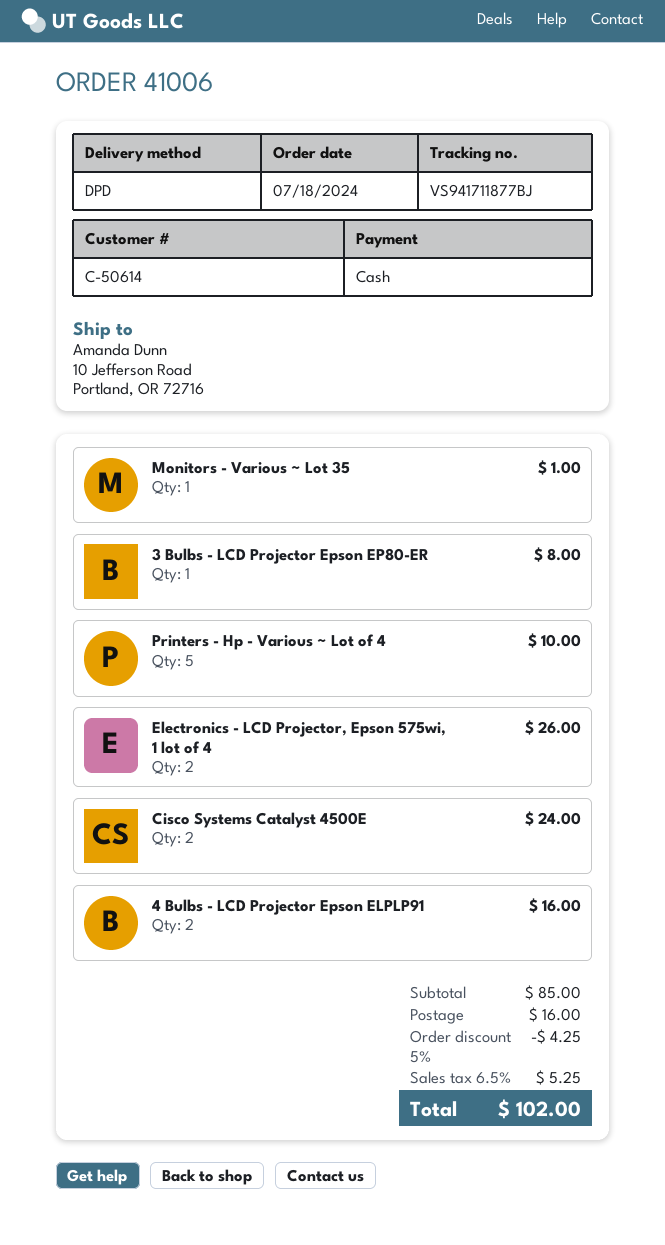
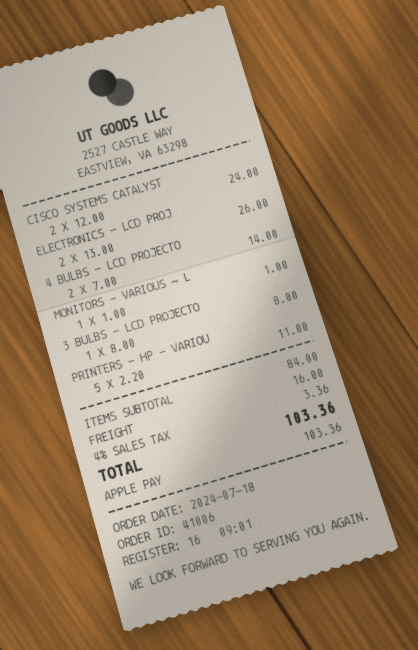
payment method: cash -> Apple Pay
Printers - Hp - Various ~ Lot of 4: 5 for 10.00 -> 5 for 11.00
4 Bulbs - LCD Projector Epson ELPLP91: 2 for 16.00 -> 2 for 14.00
subtotal: 85.00 -> 84.00
discount: 5% = 4.25 -> none
tax: 6.5% = 5.25 -> 4% = 3.36
total: 102.00 -> 103.36

